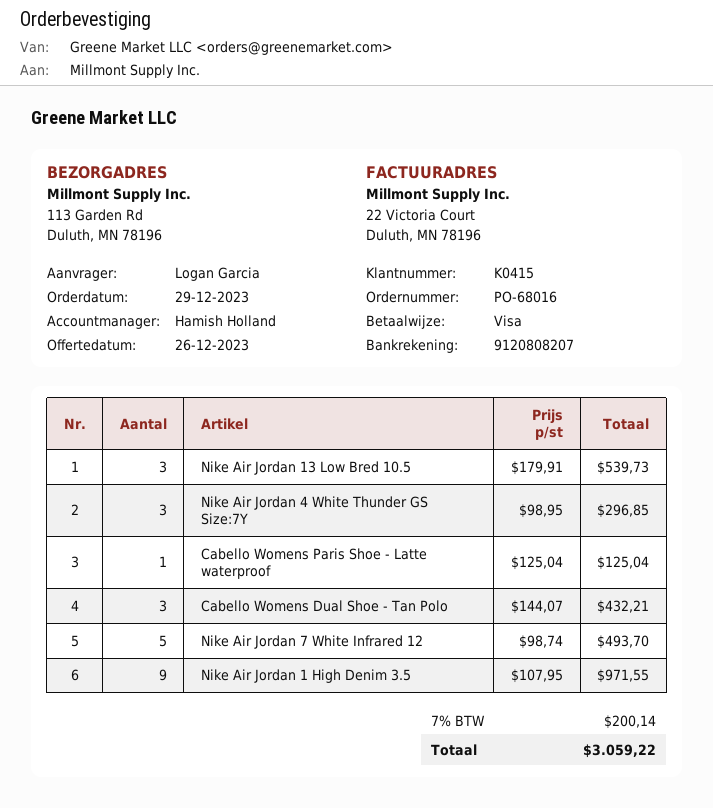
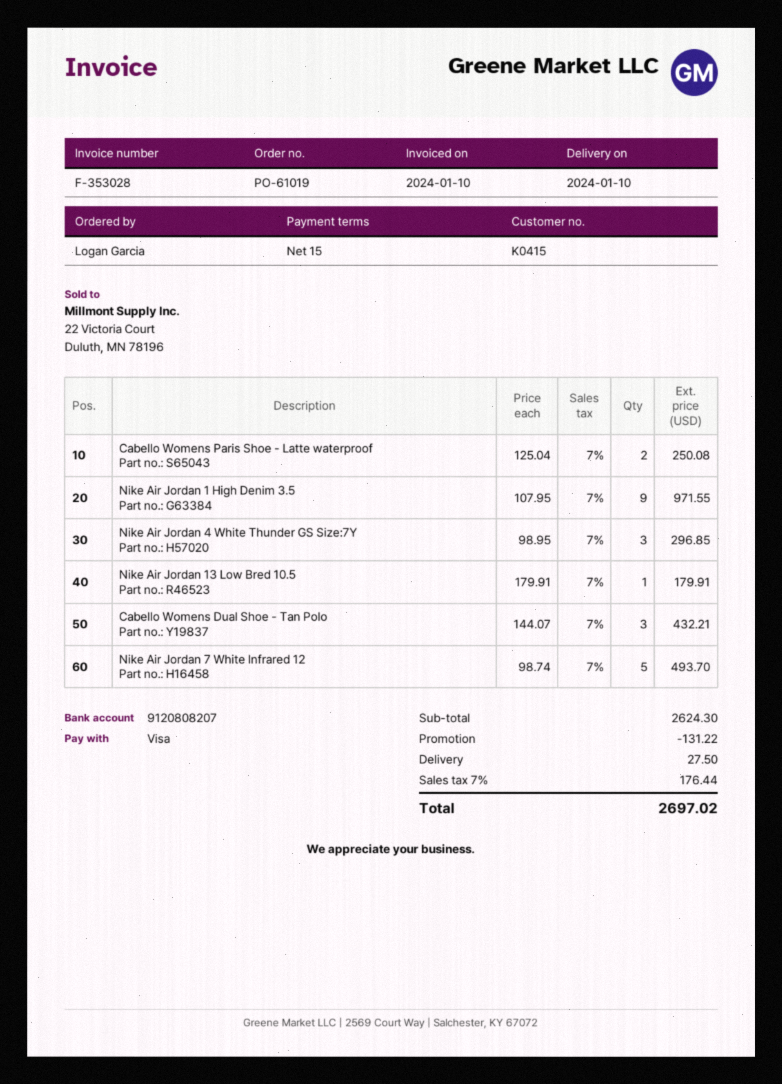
order number: PO-68016 -> PO-61019
Nike Air Jordan 13 Low Bred 10.5: 3 x 179.91 = 539.73 -> 1 x 179.91 = 179.91
Cabello Womens Paris Shoe - Latte waterproof: 1 x 125.04 = 125.04 -> 2 x 125.04 = 250.08
discount: none -> 131.22
shipping: none -> 27.50
tax: 7% = 200.14 -> 7% = 176.44
total: 3059.22 -> 2697.02

